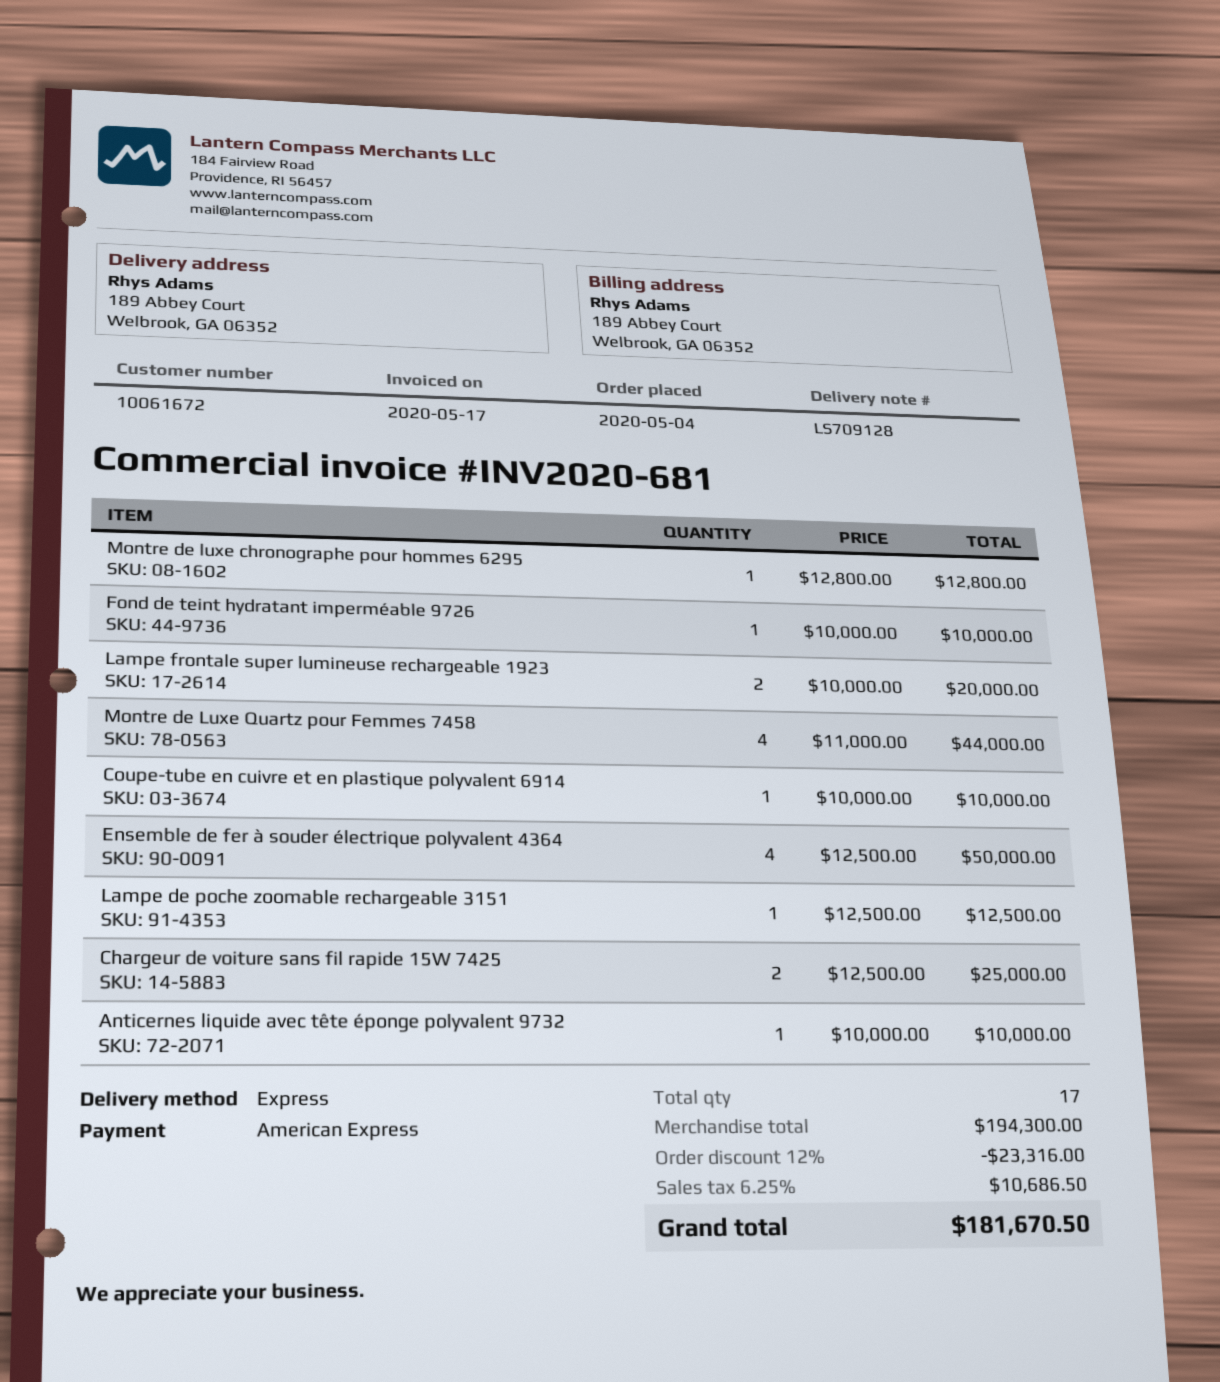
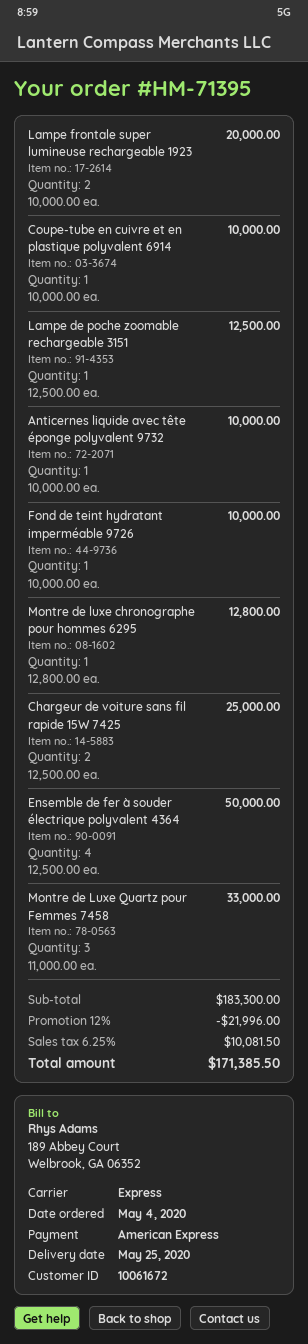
Montre de Luxe Quartz pour Femmes 7458: 4 x 11000.00 = 44000.00 -> 3 x 11000.00 = 33000.00
subtotal: 194300.00 -> 183300.00
discount: 12% = 23316.00 -> 12% = 21996.00
tax: 6.25% = 10686.50 -> 6.25% = 10081.50
total: 181670.50 -> 171385.50

